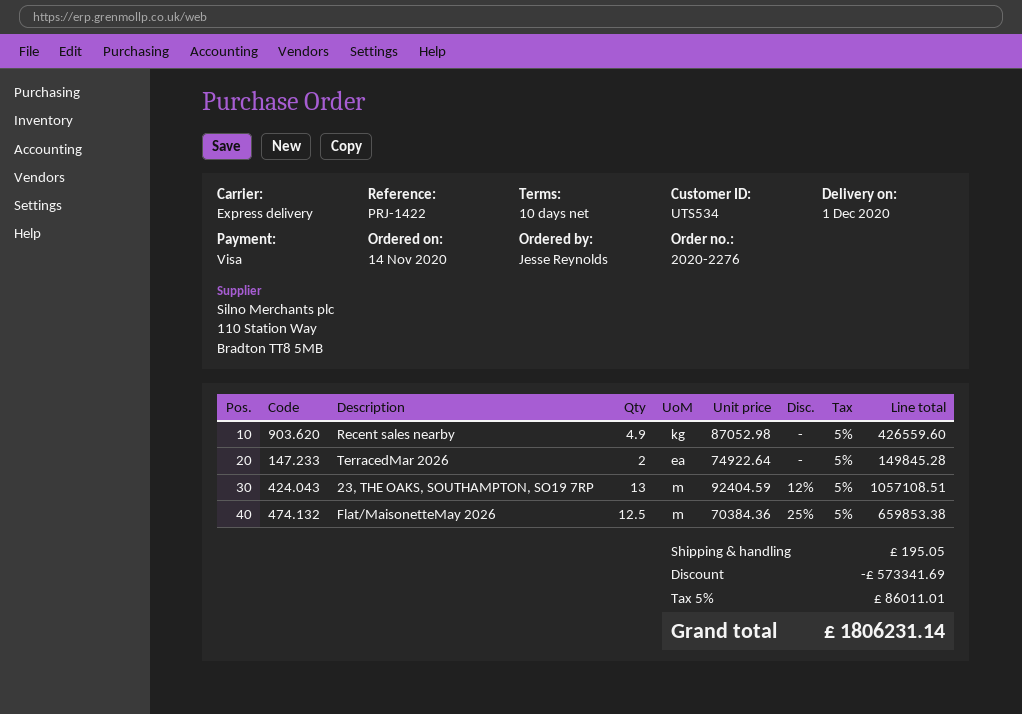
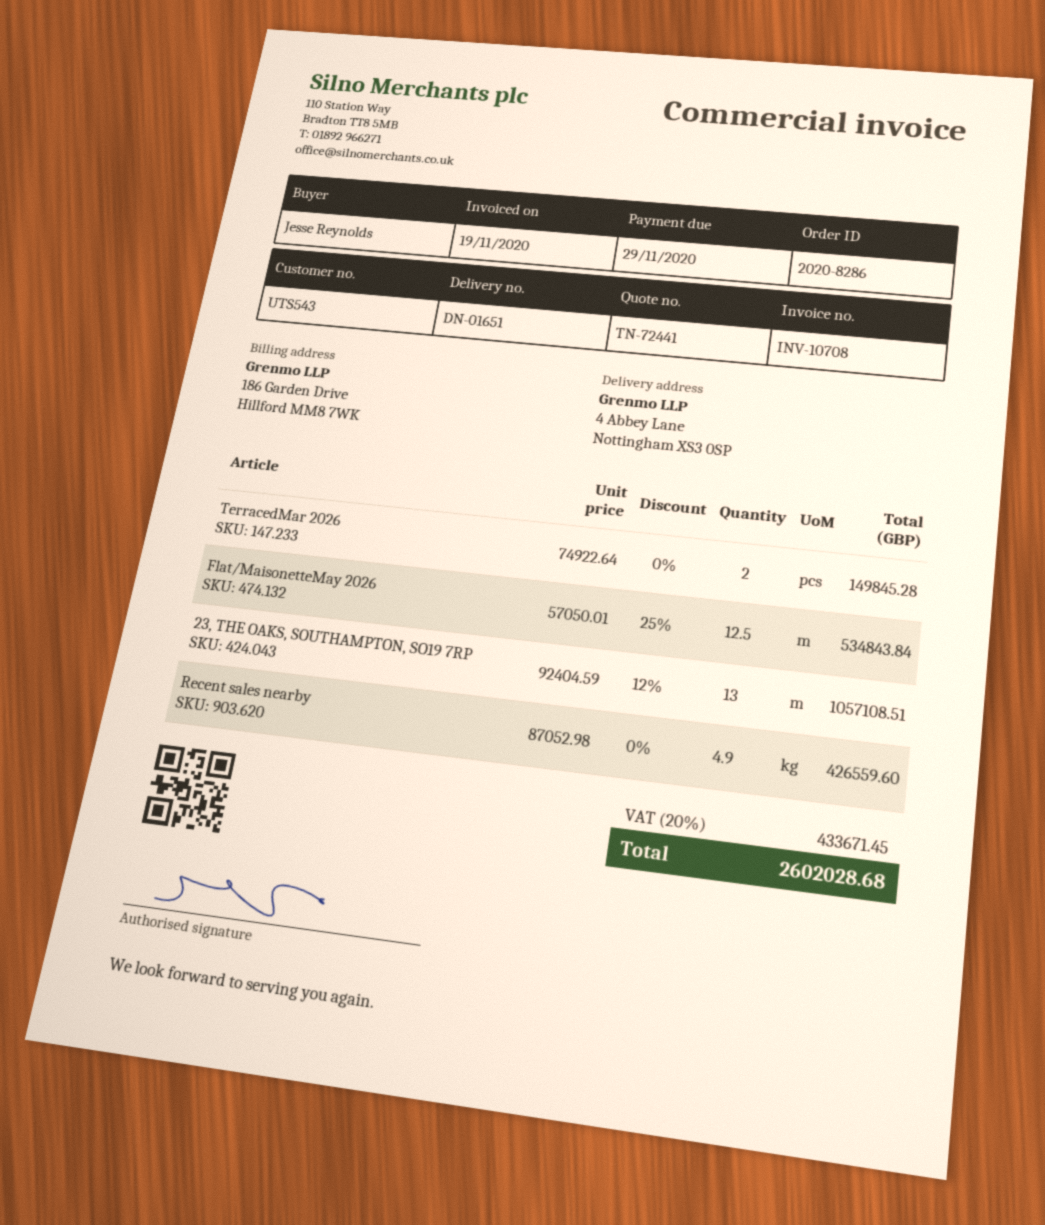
order number: 2020-2276 -> 2020-8286
customer number: UTS534 -> UTS543
Flat/MaisonetteMay 2026: 12.5 x 70384.36 - 25% = 659853.38 -> 12.5 x 57050.01 - 25% = 534843.84
discount: 573341.69 -> none
shipping: 195.05 -> none
tax: 5% = 86011.01 -> 20% = 433671.45
total: 1806231.14 -> 2602028.68

